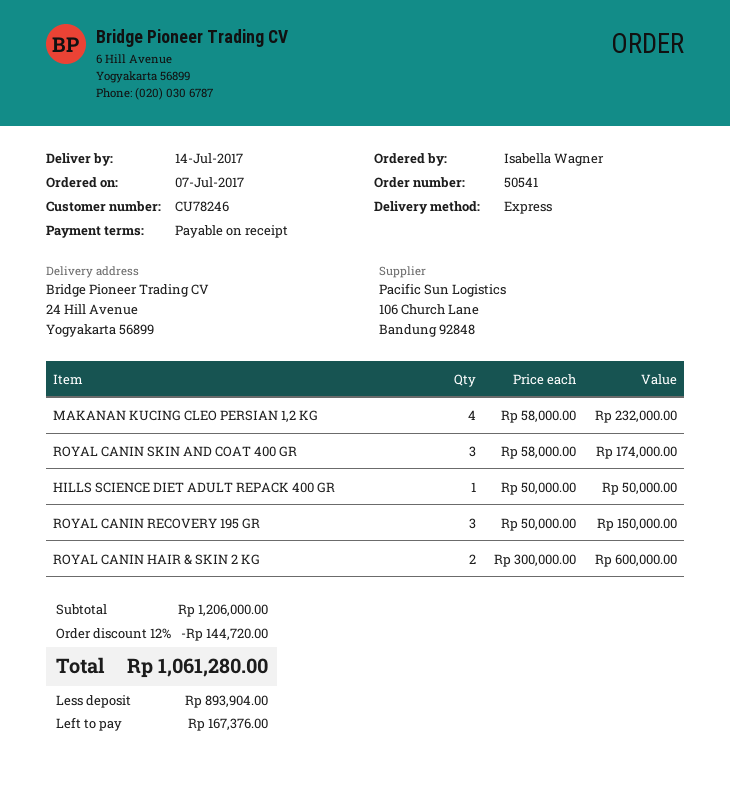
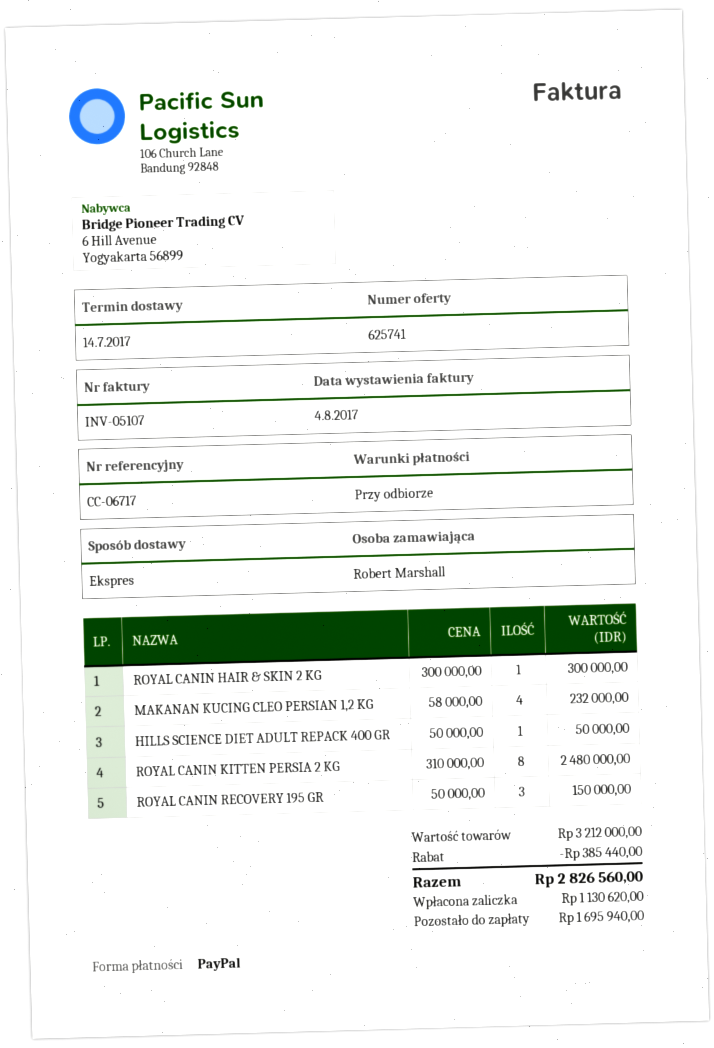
ordered by: Isabella Wagner -> Robert Marshall
ROYAL CANIN SKIN AND COAT 400 GR: 3 x 58000.00 = 174000.00 -> none
ROYAL CANIN HAIR & SKIN 2 KG: 2 x 300000.00 = 600000.00 -> 1 x 300000.00 = 300000.00
ROYAL CANIN KITTEN PERSIA 2 KG: none -> 8 x 310000.00 = 2480000.00
subtotal: 1206000.00 -> 3212000.00
discount: 144720.00 -> 385440.00
total: 1061280.00 -> 2826560.00
deposit: 893904.00 -> 1130620.00
balance: 167376.00 -> 1695940.00

